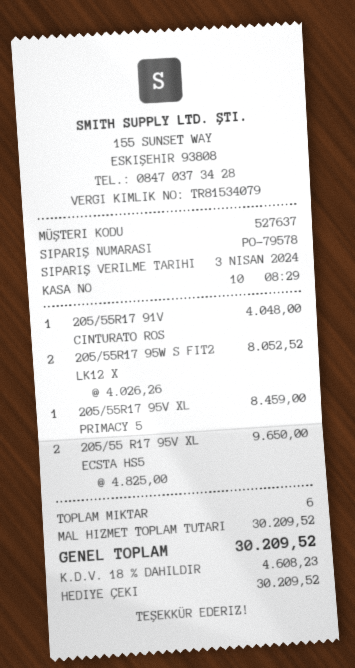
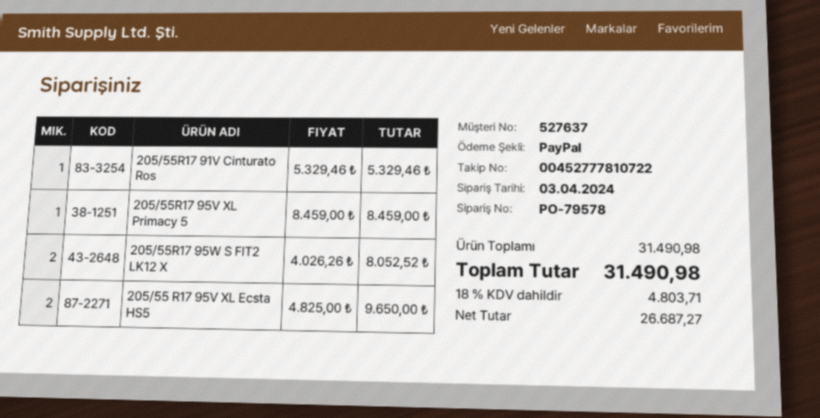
payment method: gift card -> PayPal
205/55R17 91V CINTURATO ROS: 1 x 4048.00 = 4048.00 -> 1 x 5329.46 = 5329.46
subtotal: 30209.52 -> 31490.98
tax: 18% = 4608.23 -> 18% = 4803.71
total: 30209.52 -> 31490.98

